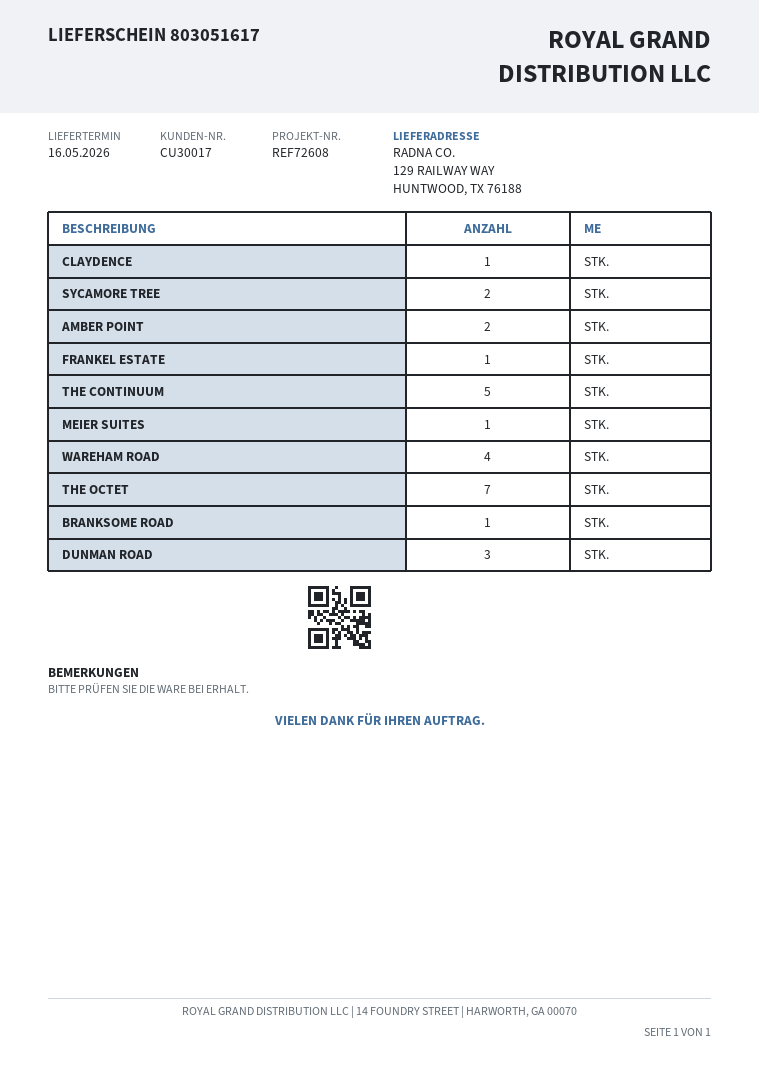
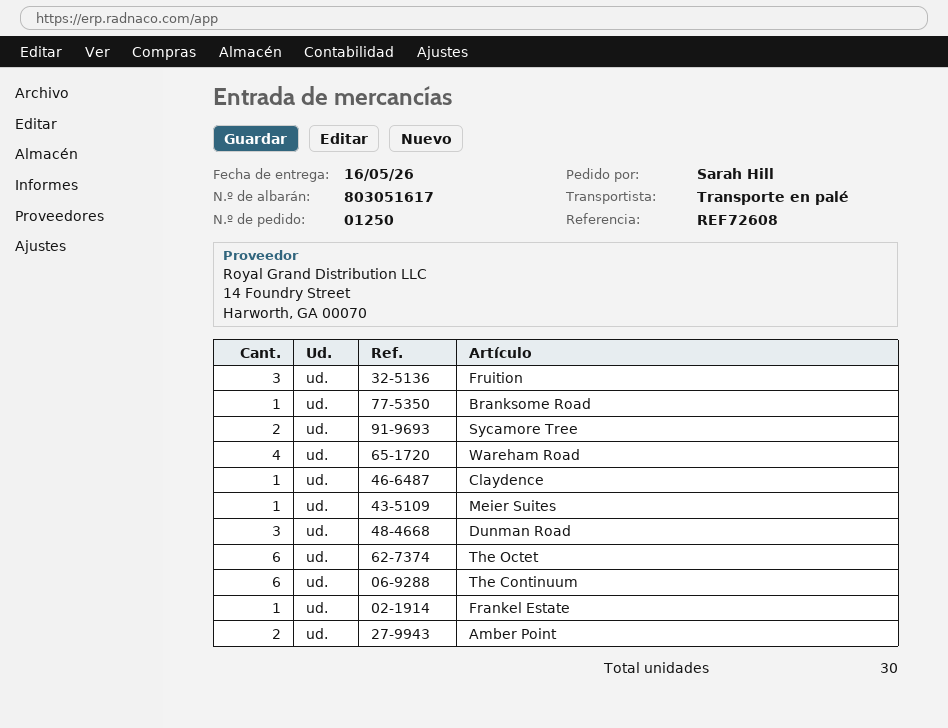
THE CONTINUUM: 5 -> 6
THE OCTET: 7 -> 6
Fruition: none -> 3

